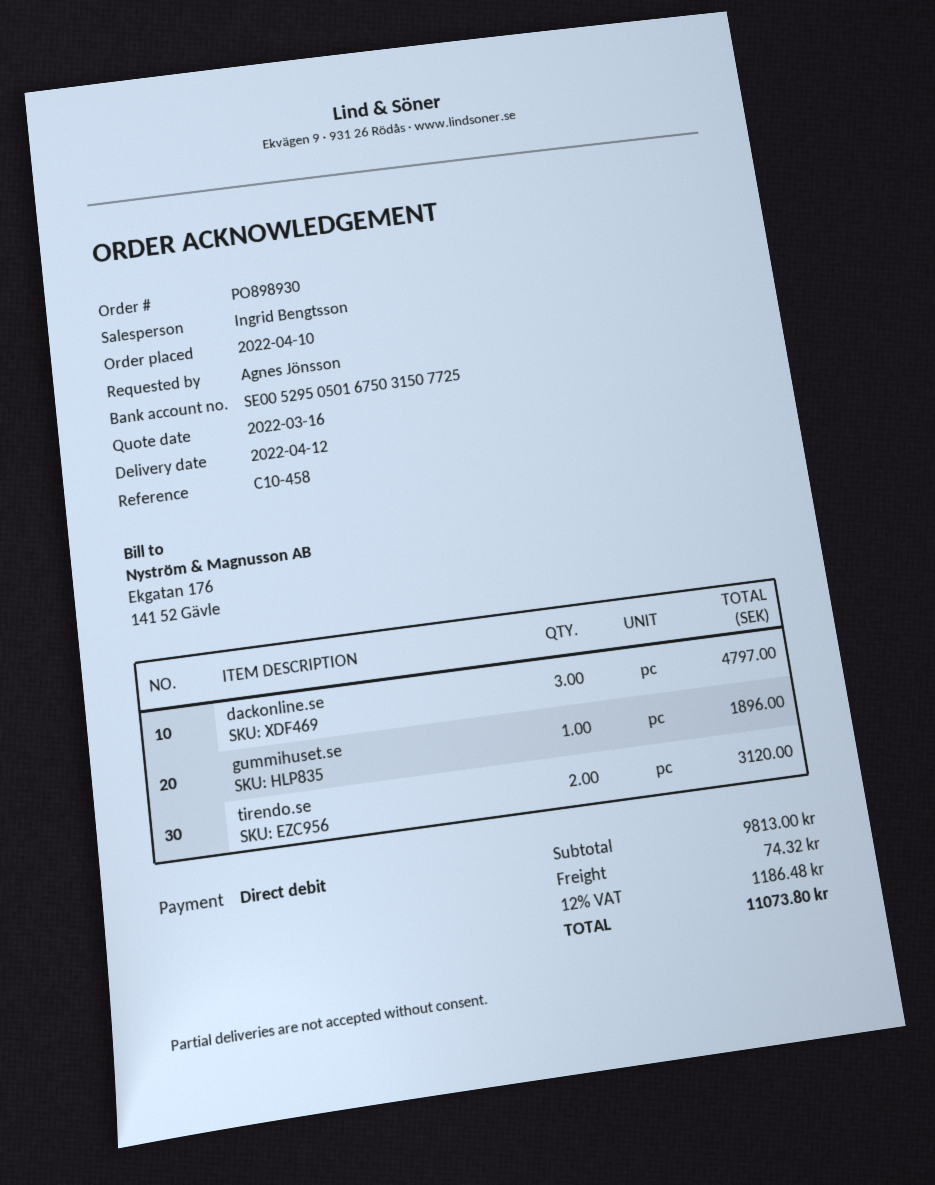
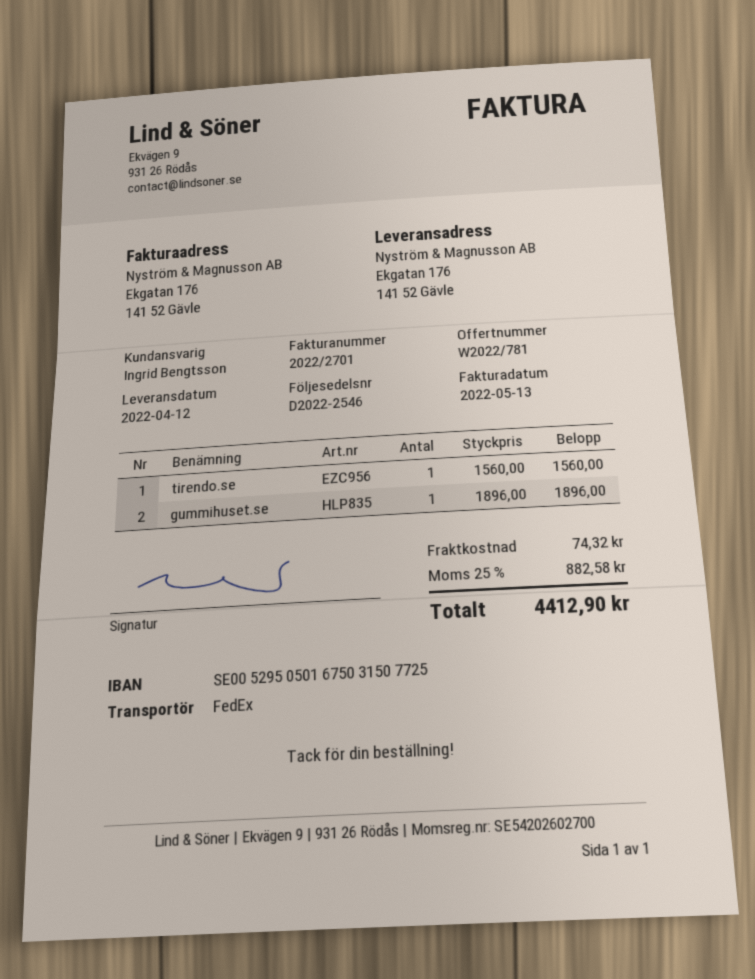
dackonline.se: 3 for 4797.00 -> none
tirendo.se: 2 for 3120.00 -> 1 for 1560.00
tax: 12% = 1186.48 -> 25% = 882.58
total: 11073.80 -> 4412.90

